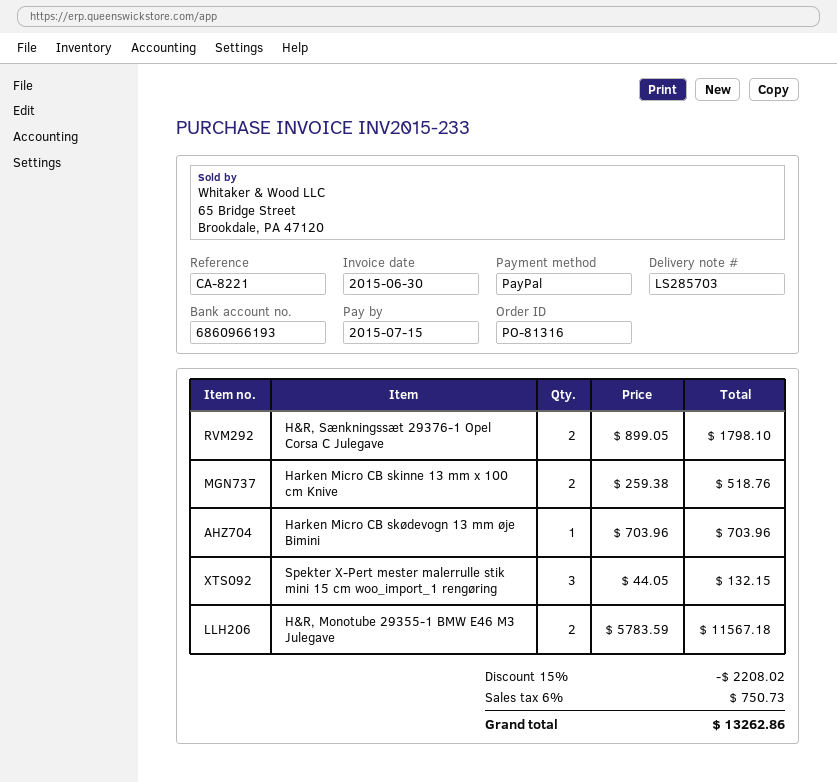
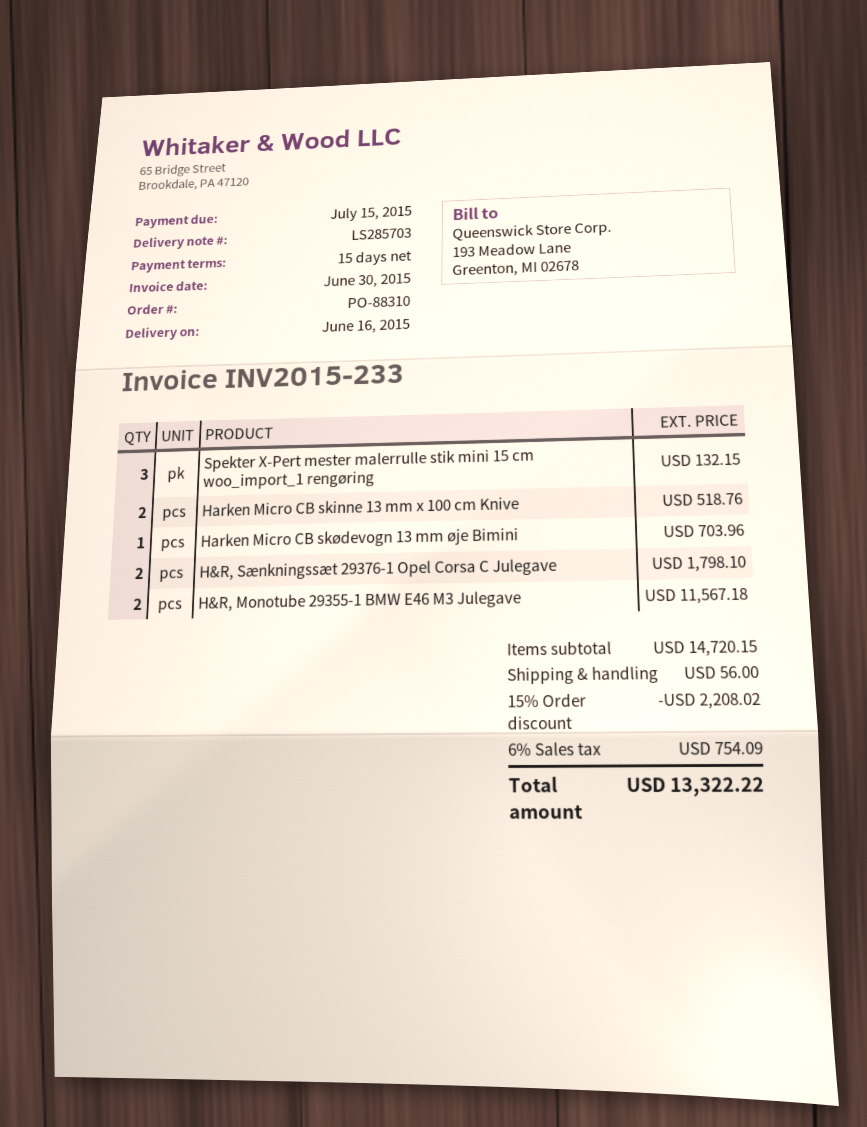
order number: PO-81316 -> PO-88310
shipping: none -> 56.00
tax: 6% = 750.73 -> 6% = 754.09
total: 13262.86 -> 13322.22

